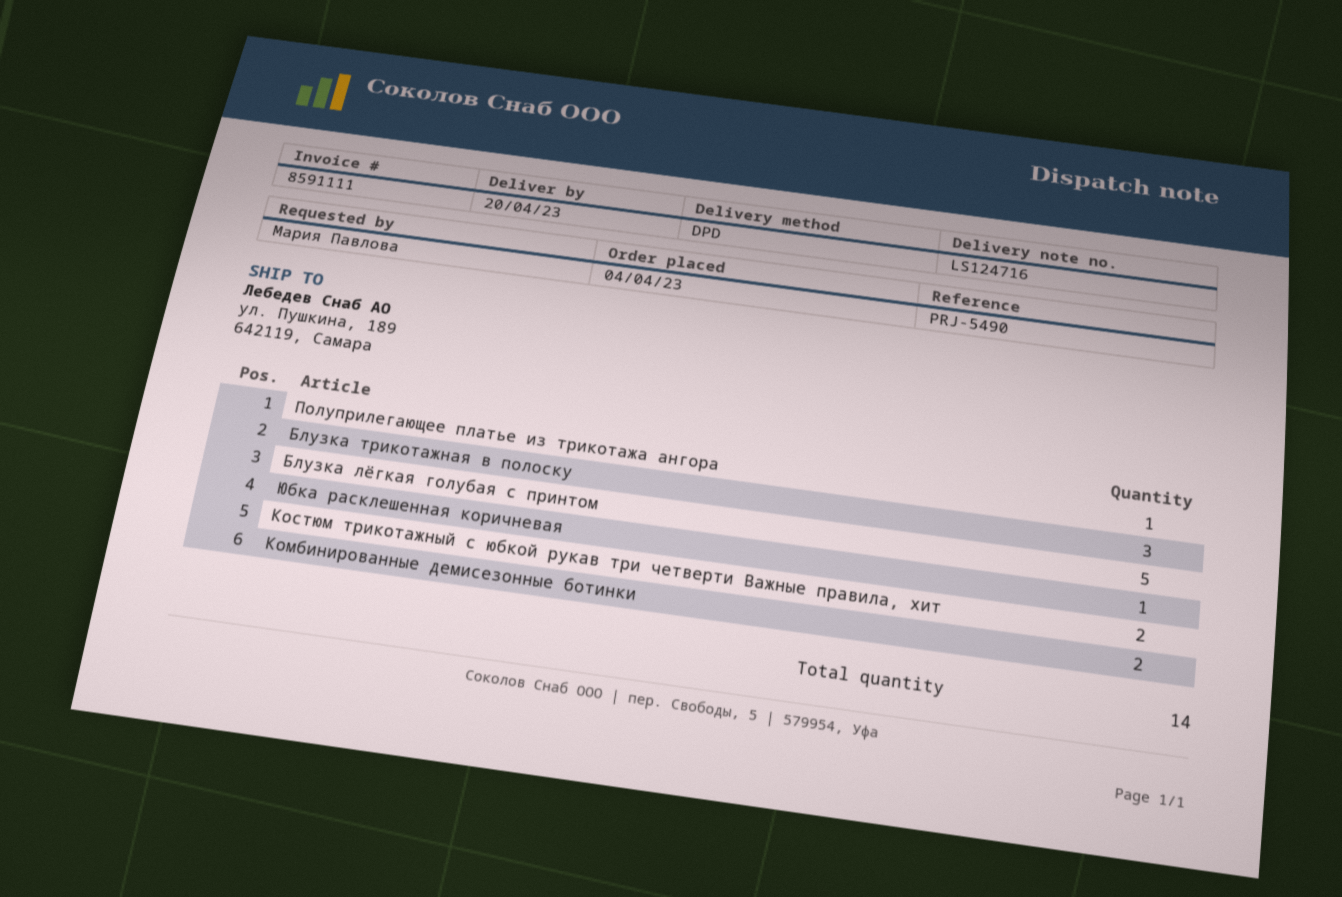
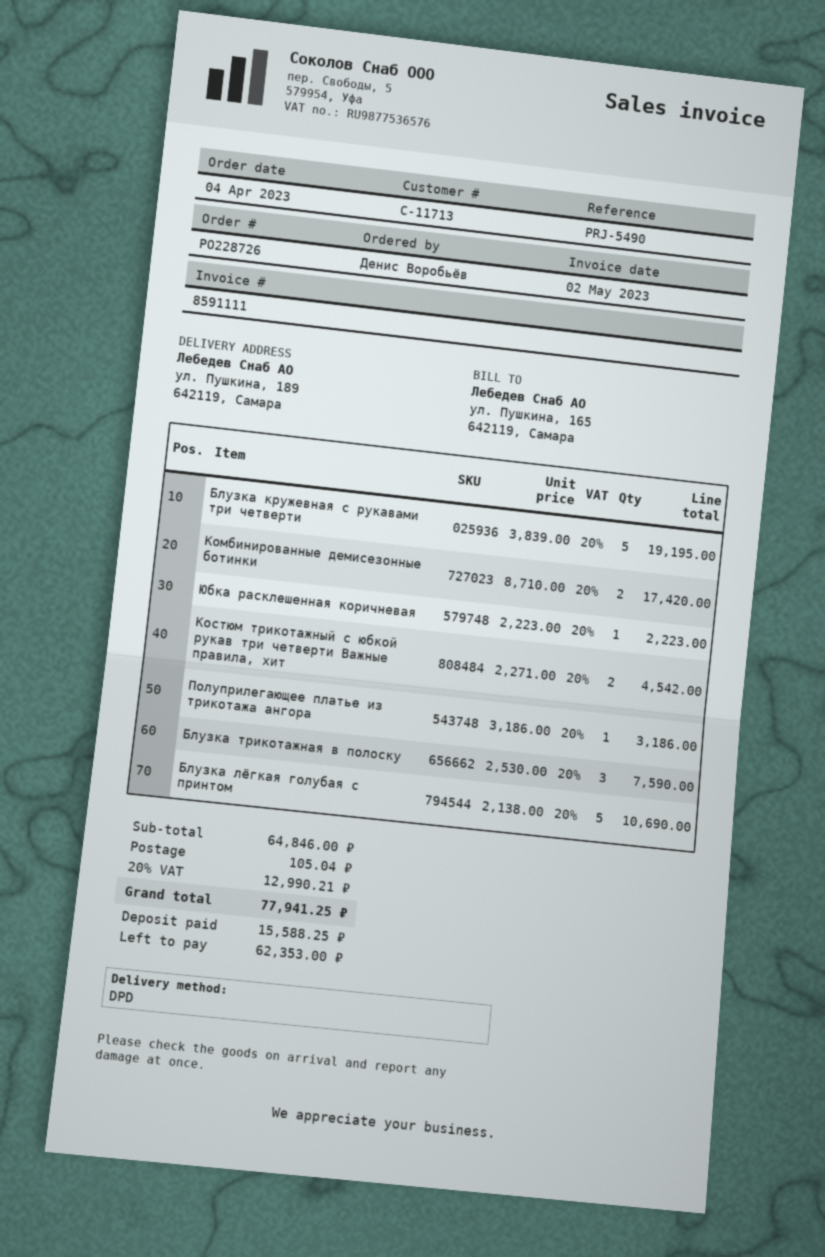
ordered by: Мария Павлова -> Денис Воробьёв
Блузка кружевная с рукавами три четверти: none -> 5

